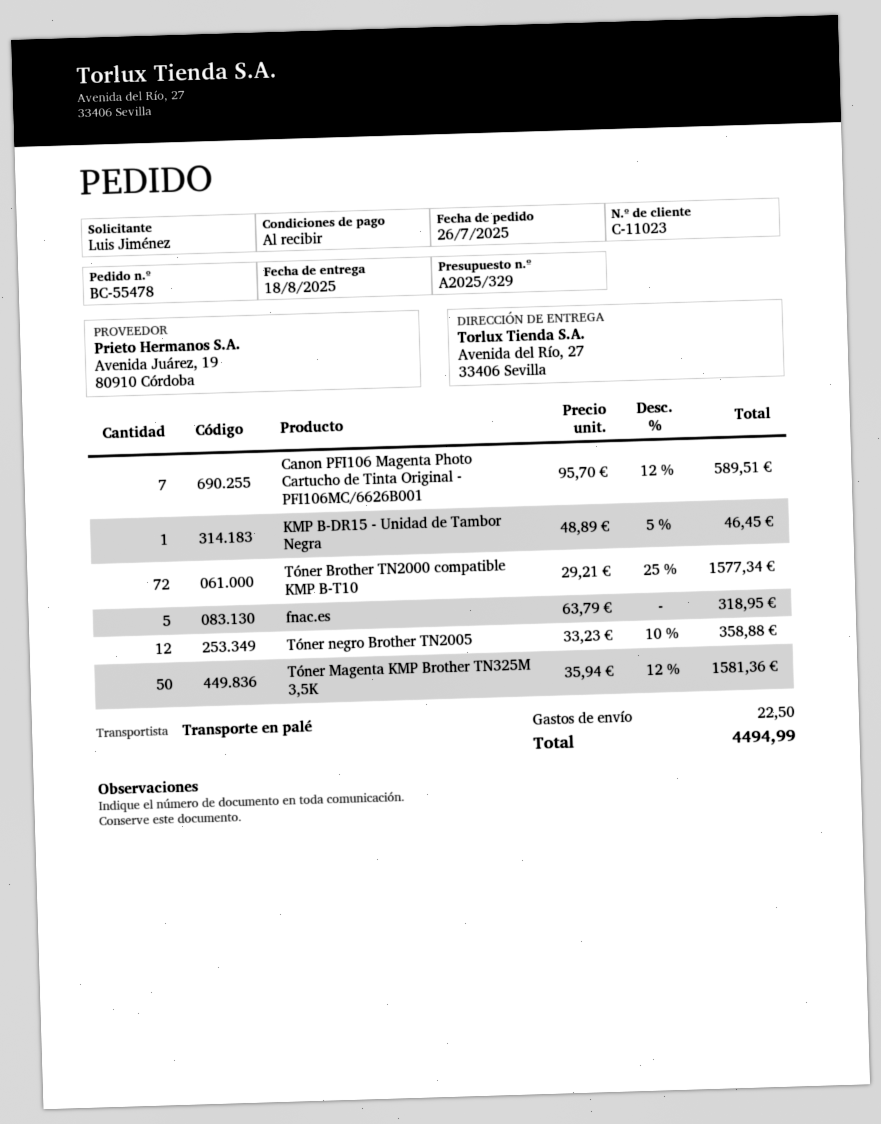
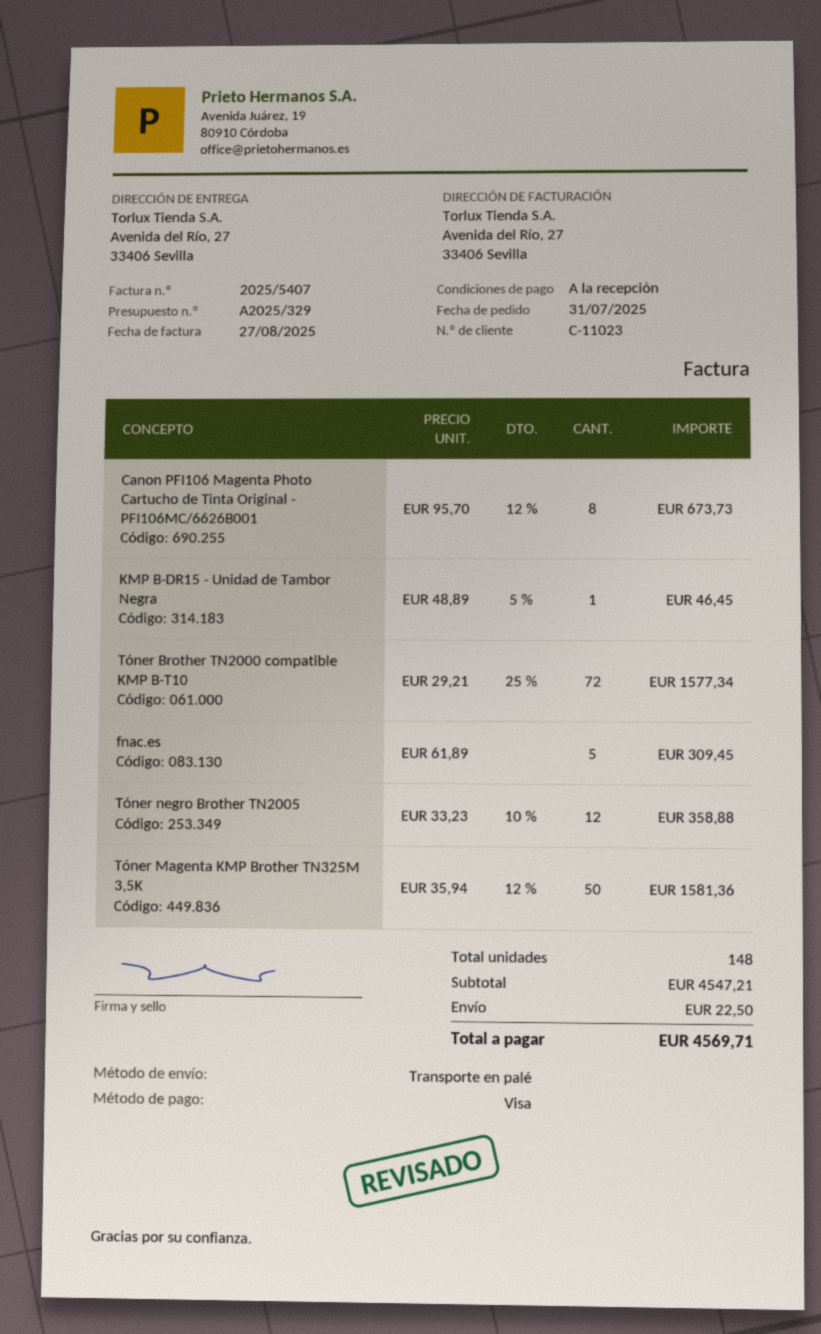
order date: 2025-07-26 -> 2025-07-31
Canon PFI106 Magenta Photo Cartucho de Tinta Original - PFI106MC/6626B001: 7 x 95.70 - 12% = 589.51 -> 8 x 95.70 - 12% = 673.73
fnac.es: 5 x 63.79 = 318.95 -> 5 x 61.89 = 309.45
total: 4494.99 -> 4569.71

